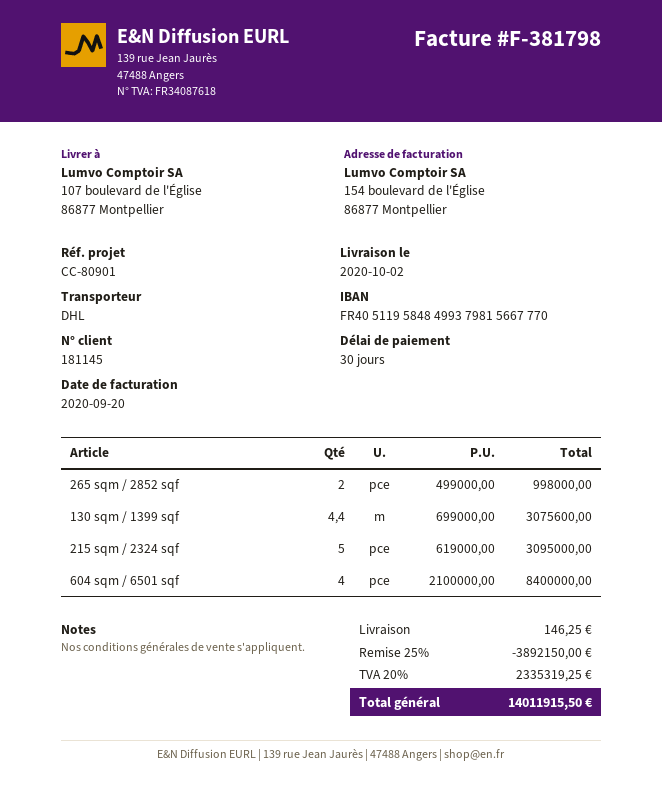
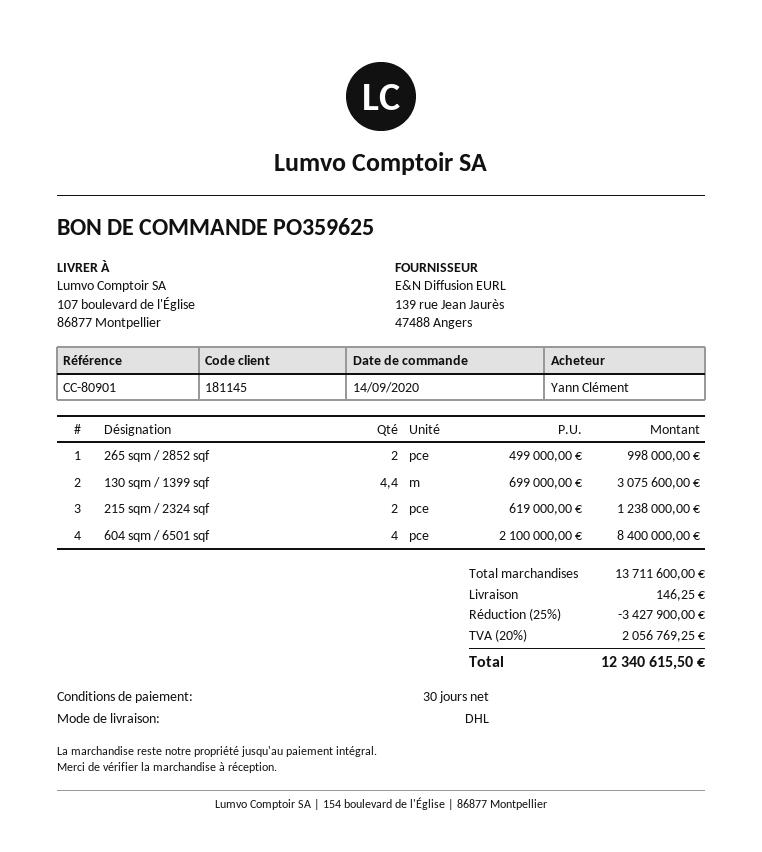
215 sqm / 2324 sqf: 5 x 619000.00 = 3095000.00 -> 2 x 619000.00 = 1238000.00
discount: 25% = 3892150.00 -> 25% = 3427900.00
tax: 20% = 2335319.25 -> 20% = 2056769.25
total: 14011915.50 -> 12340615.50

